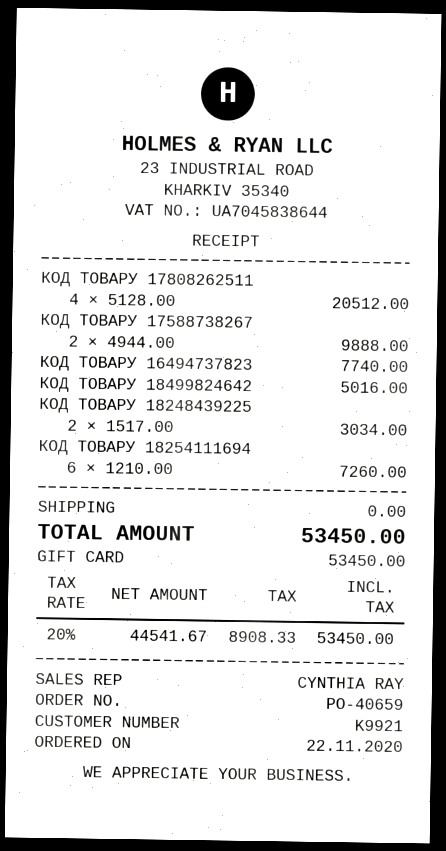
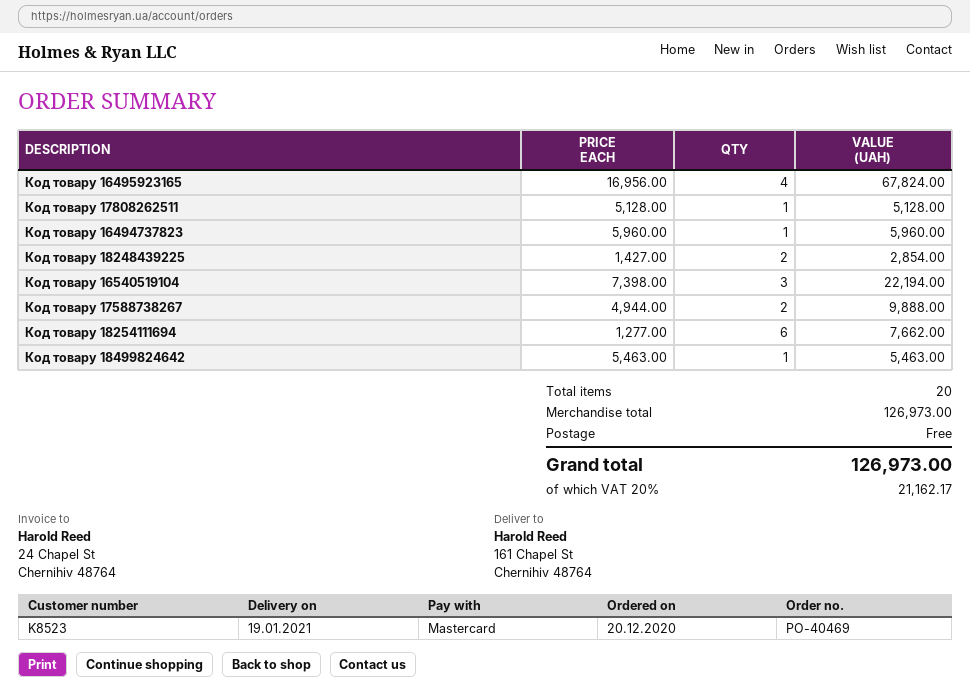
order number: PO-40659 -> PO-40469
order date: 2020-11-22 -> 2020-12-20
customer number: K9921 -> K8523
payment method: gift card -> Mastercard
КОД ТОВАРУ 17808262511: 4 x 5128.00 = 20512.00 -> 1 x 5128.00 = 5128.00
КОД ТОВАРУ 16494737823: 1 x 7740.00 = 7740.00 -> 1 x 5960.00 = 5960.00
КОД ТОВАРУ 18499824642: 1 x 5016.00 = 5016.00 -> 1 x 5463.00 = 5463.00
КОД ТОВАРУ 18248439225: 2 x 1517.00 = 3034.00 -> 2 x 1427.00 = 2854.00
КОД ТОВАРУ 18254111694: 6 x 1210.00 = 7260.00 -> 6 x 1277.00 = 7662.00
Код товару 16495923165: none -> 4 x 16956.00 = 67824.00
Код товару 16540519104: none -> 3 x 7398.00 = 22194.00
tax: 20% = 8908.33 -> 20% = 21162.17
total: 53450.00 -> 126973.00

